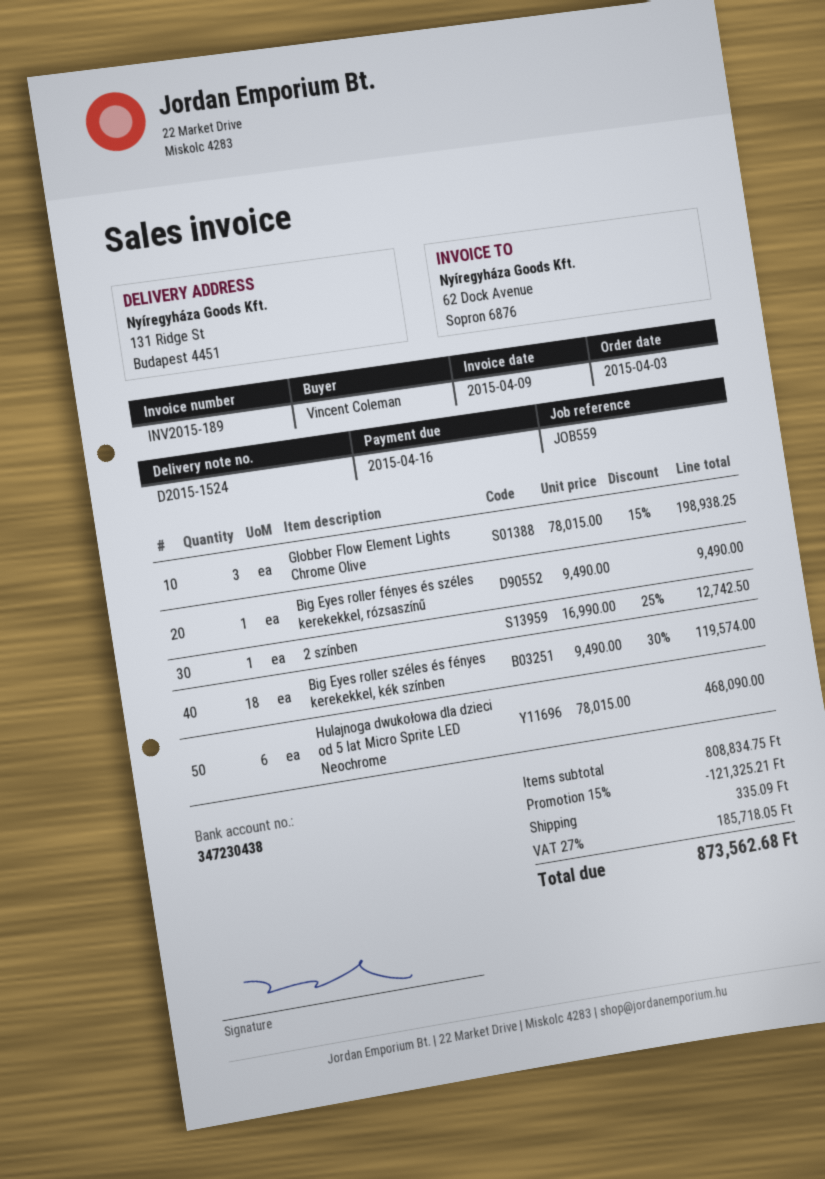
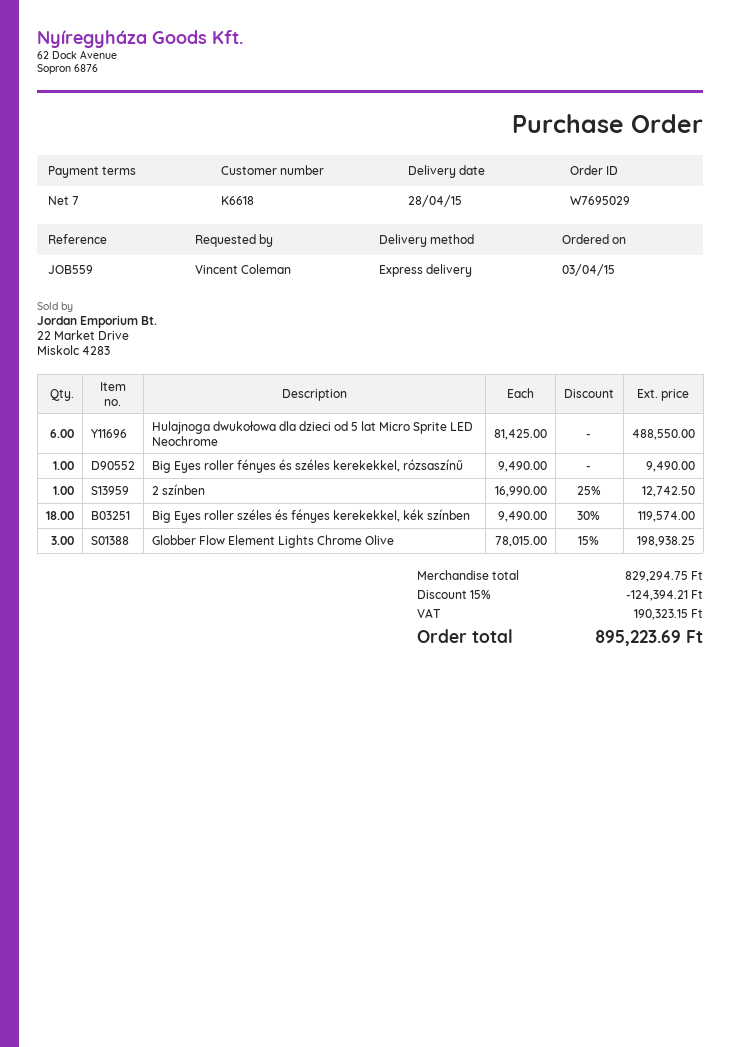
Hulajnoga dwukołowa dla dzieci od 5 lat Micro Sprite LED Neochrome: 6 x 78015.00 = 468090.00 -> 6 x 81425.00 = 488550.00
subtotal: 808834.75 -> 829294.75
discount: 15% = 121325.21 -> 15% = 124394.21
shipping: 335.09 -> none
tax: 185718.05 -> 190323.15
total: 873562.68 -> 895223.69

